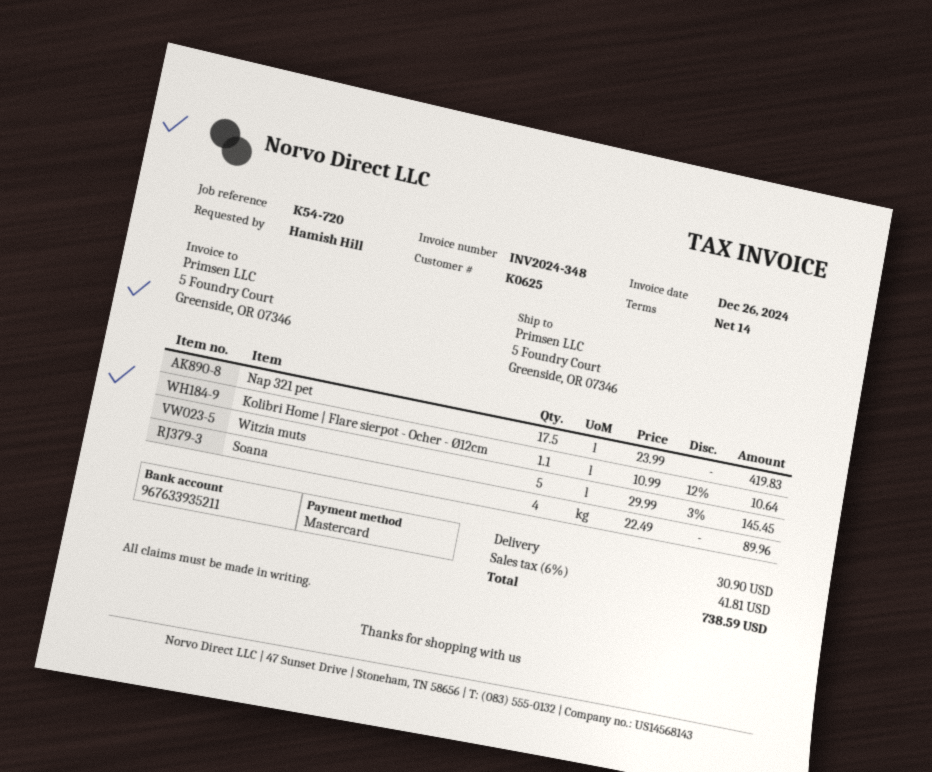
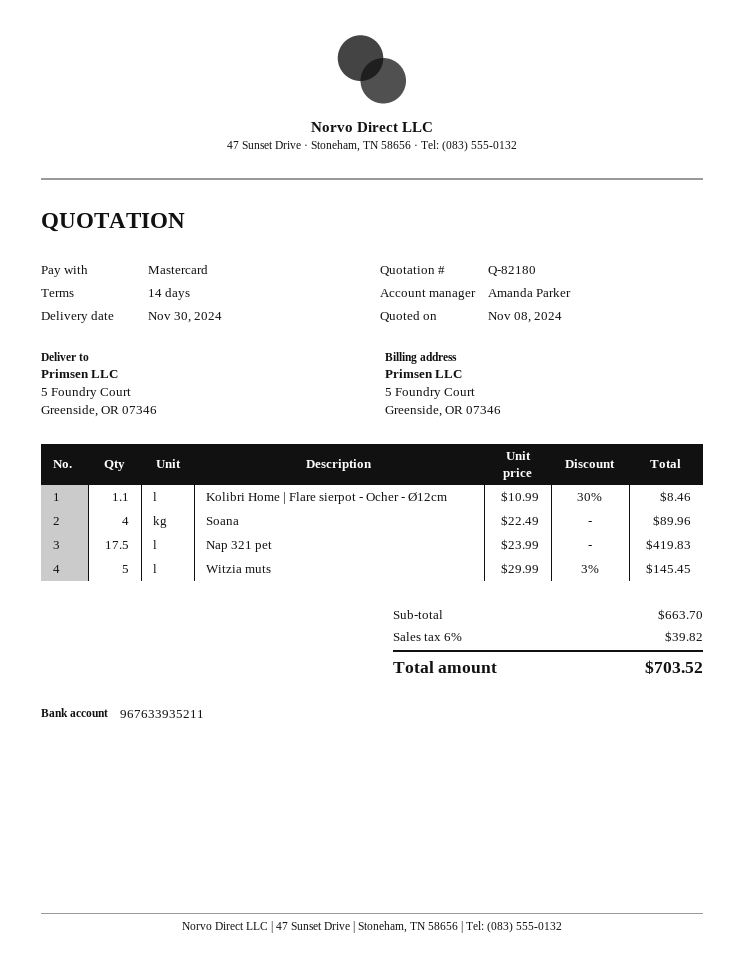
Kolibri Home | Flare sierpot - Ocher - Ø12cm: 1.1 x 10.99 - 12% = 10.64 -> 1.1 x 10.99 - 30% = 8.46
shipping: 30.90 -> none
tax: 6% = 41.81 -> 6% = 39.82
total: 738.59 -> 703.52

